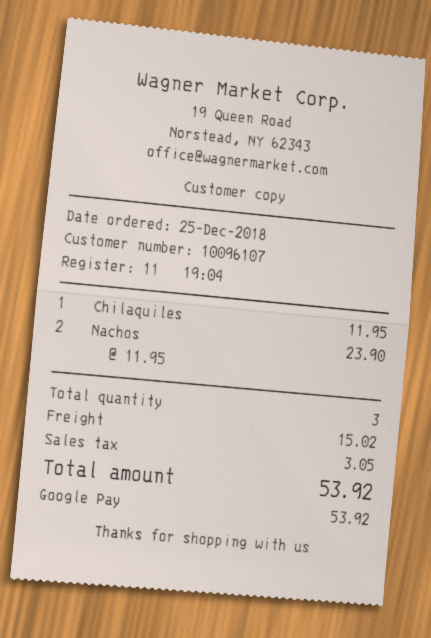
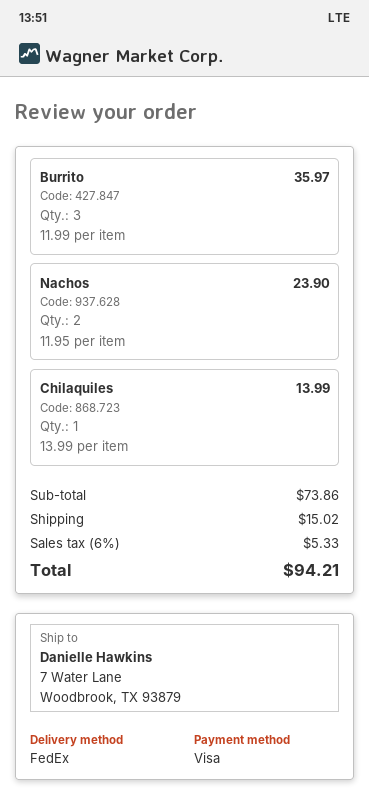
payment method: Google Pay -> Visa
Chilaquiles: 1 x 11.95 = 11.95 -> 1 x 13.99 = 13.99
Burrito: none -> 3 x 11.99 = 35.97
tax: 3.05 -> 5.33
total: 53.92 -> 94.21

